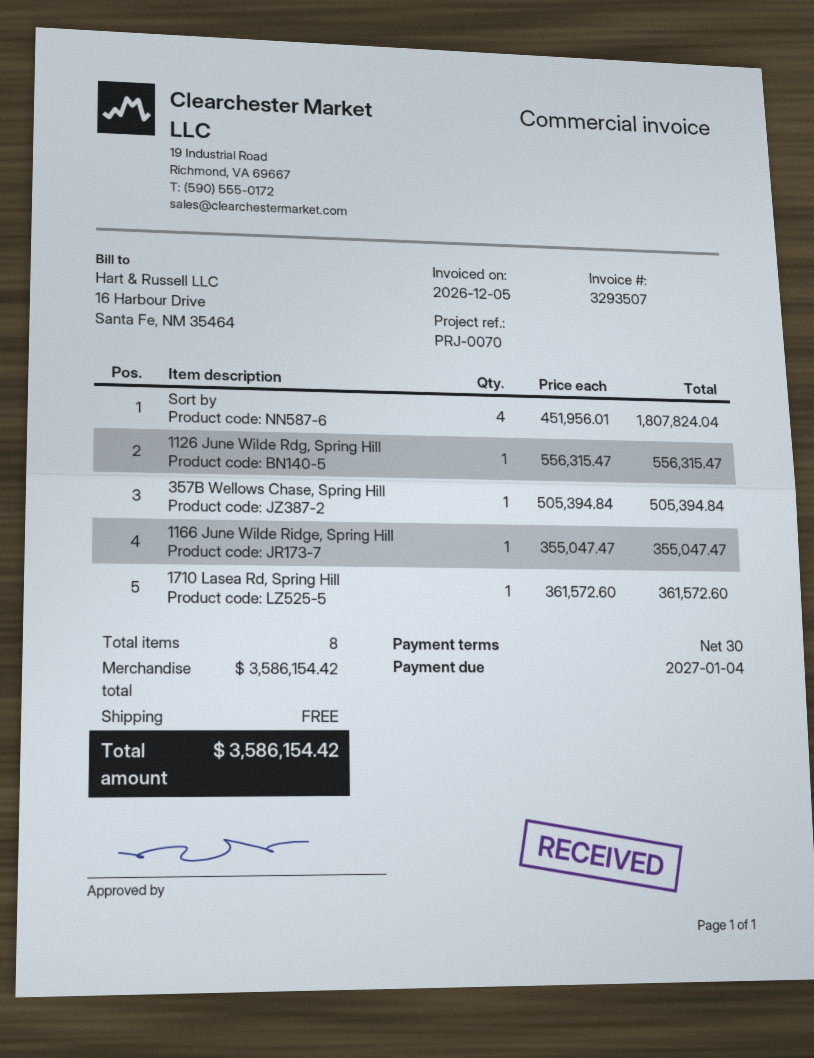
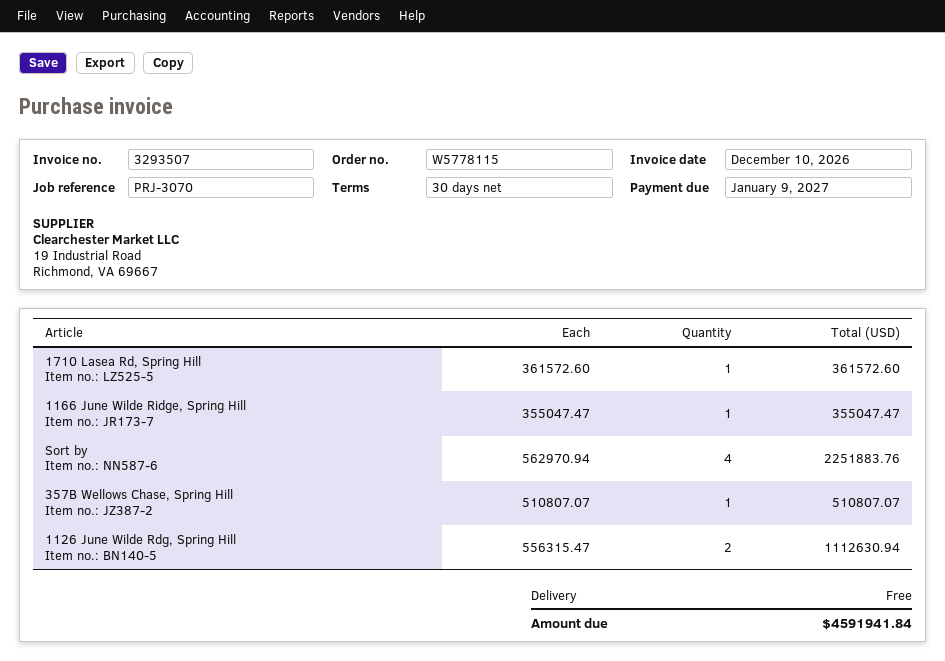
invoice date: 2026-12-05 -> 2026-12-10
due date: 2027-01-04 -> 2027-01-09
reference: PRJ-0070 -> PRJ-3070
Sort by: 4 x 451956.01 = 1807824.04 -> 4 x 562970.94 = 2251883.76
1126 June Wilde Rdg, Spring Hill: 1 x 556315.47 = 556315.47 -> 2 x 556315.47 = 1112630.94
357B Wellows Chase, Spring Hill: 1 x 505394.84 = 505394.84 -> 1 x 510807.07 = 510807.07
total: 3586154.42 -> 4591941.84

